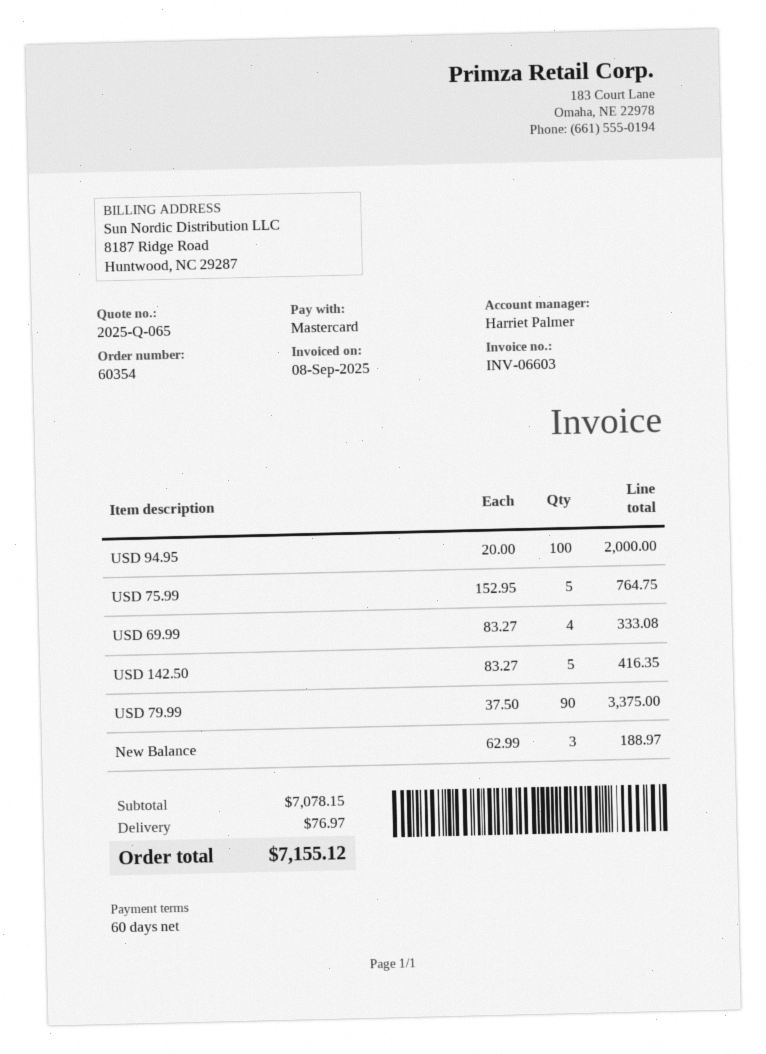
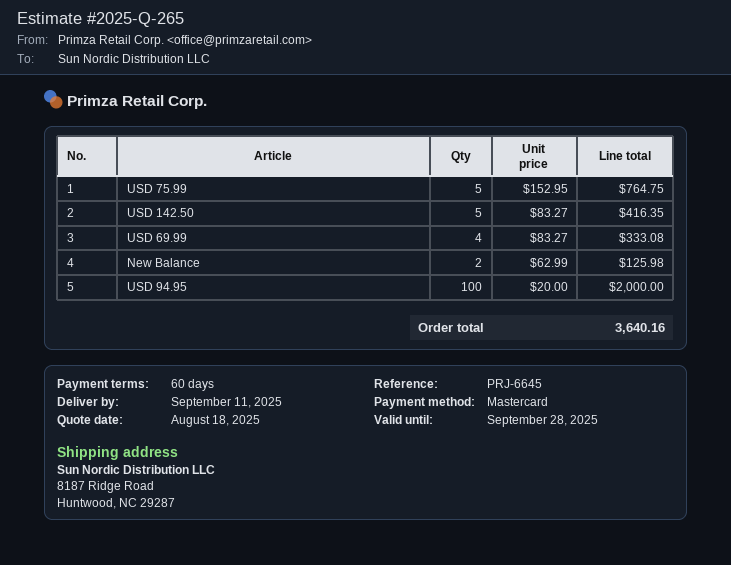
quote number: 2025-Q-065 -> 2025-Q-265
USD 79.99: 90 x 37.50 = 3375.00 -> none
New Balance: 3 x 62.99 = 188.97 -> 2 x 62.99 = 125.98
shipping: 76.97 -> none
total: 7155.12 -> 3640.16

